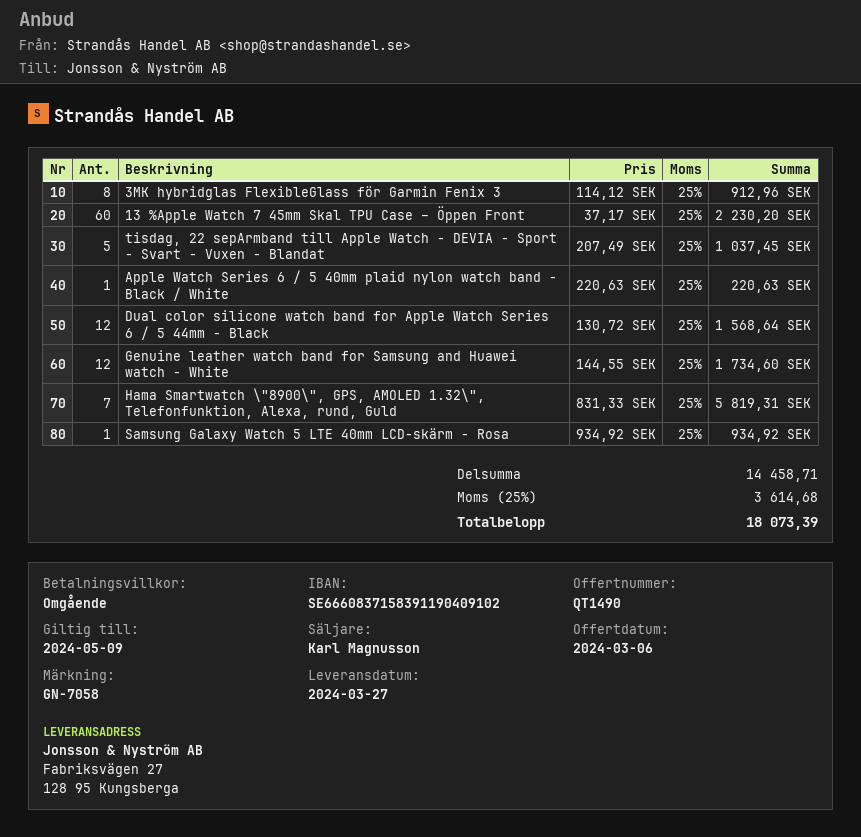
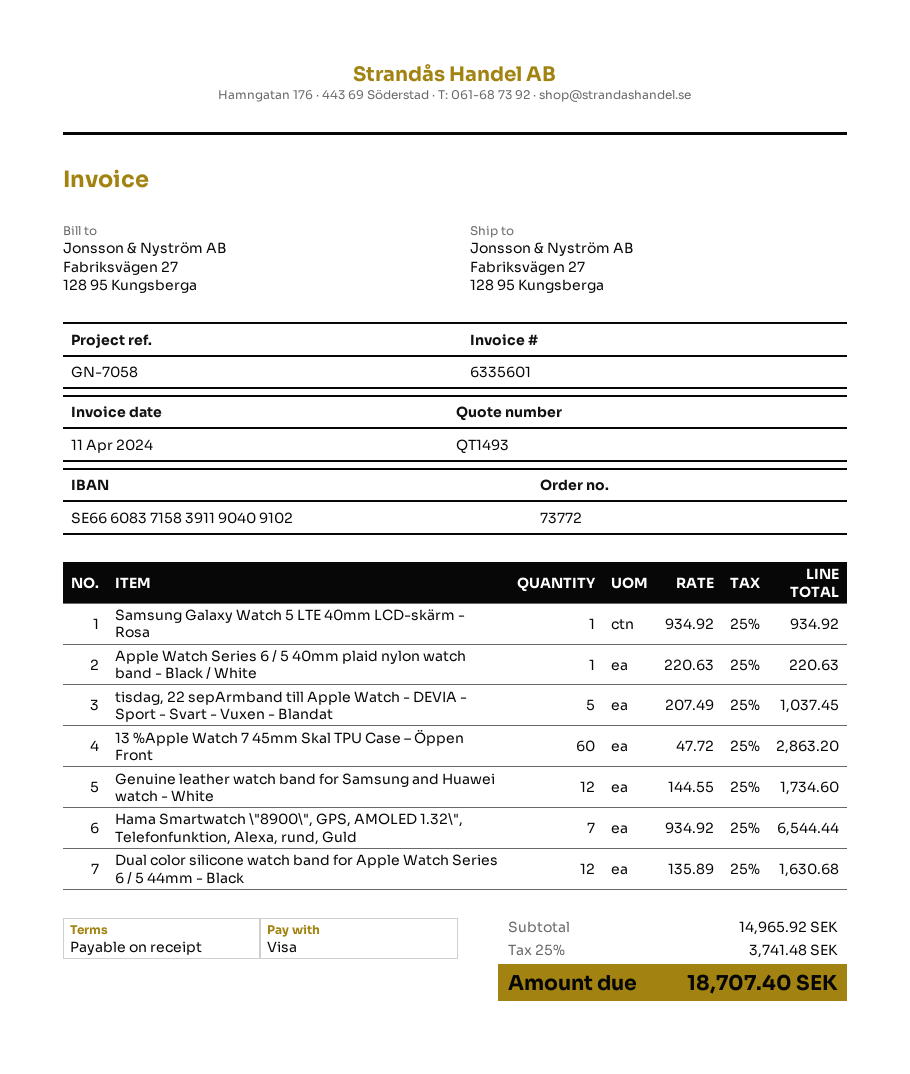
quote number: QT1490 -> QT1493
3MK hybridglas FlexibleGlass för Garmin Fenix 3: 8 x 114.12 = 912.96 -> none
13 %Apple Watch 7 45mm Skal TPU Case – Öppen Front: 60 x 37.17 = 2230.20 -> 60 x 47.72 = 2863.20
Dual color silicone watch band for Apple Watch Series 6 / 5 44mm - Black: 12 x 130.72 = 1568.64 -> 12 x 135.89 = 1630.68
Hama Smartwatch \"8900\", GPS, AMOLED 1.32\", Telefonfunktion, Alexa, rund, Guld: 7 x 831.33 = 5819.31 -> 7 x 934.92 = 6544.44
subtotal: 14458.71 -> 14965.92
tax: 25% = 3614.68 -> 25% = 3741.48
total: 18073.39 -> 18707.40

